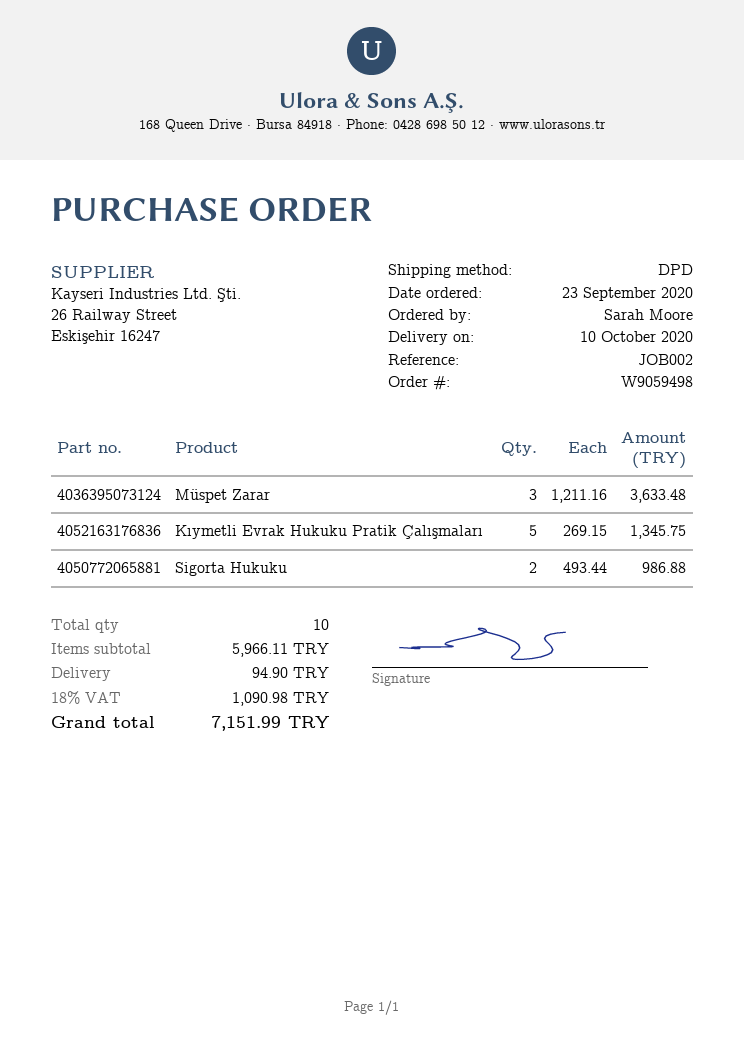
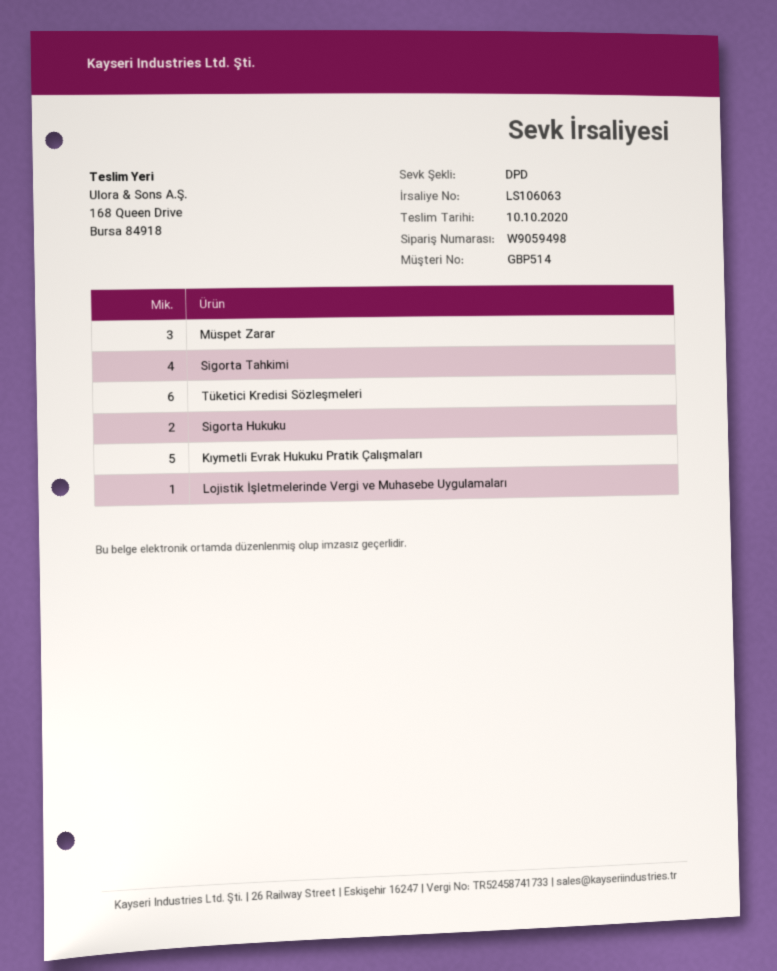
Sigorta Tahkimi: none -> 4
Tüketici Kredisi Sözleşmeleri: none -> 6
Lojistik İşletmelerinde Vergi ve Muhasebe Uygulamaları: none -> 1

